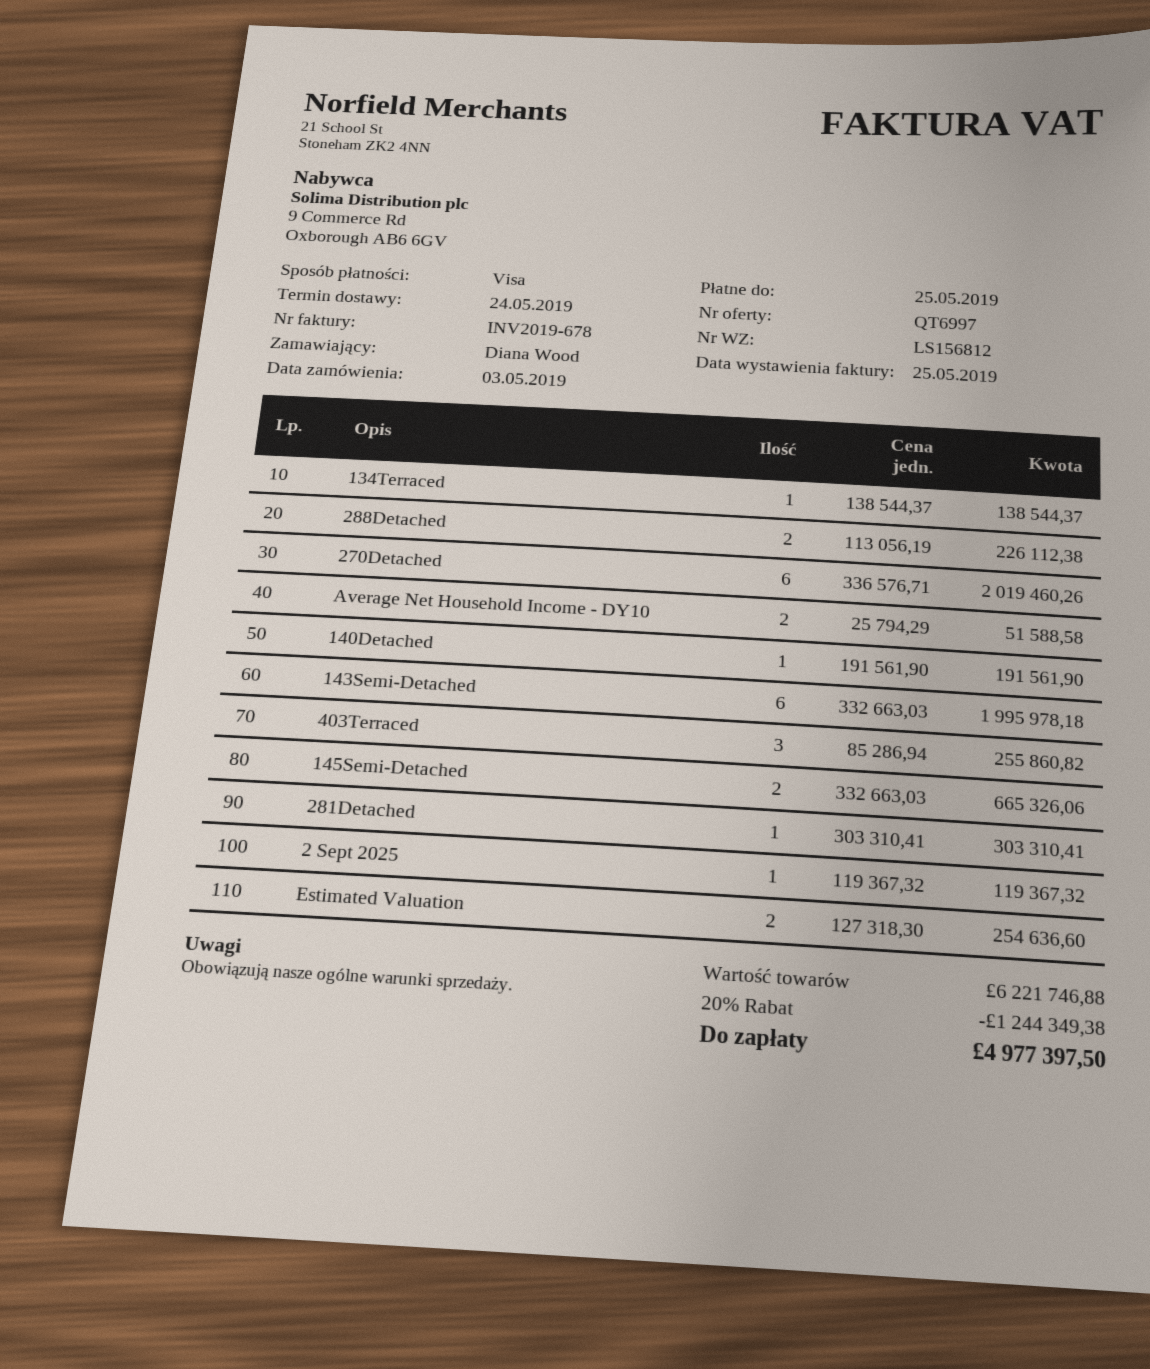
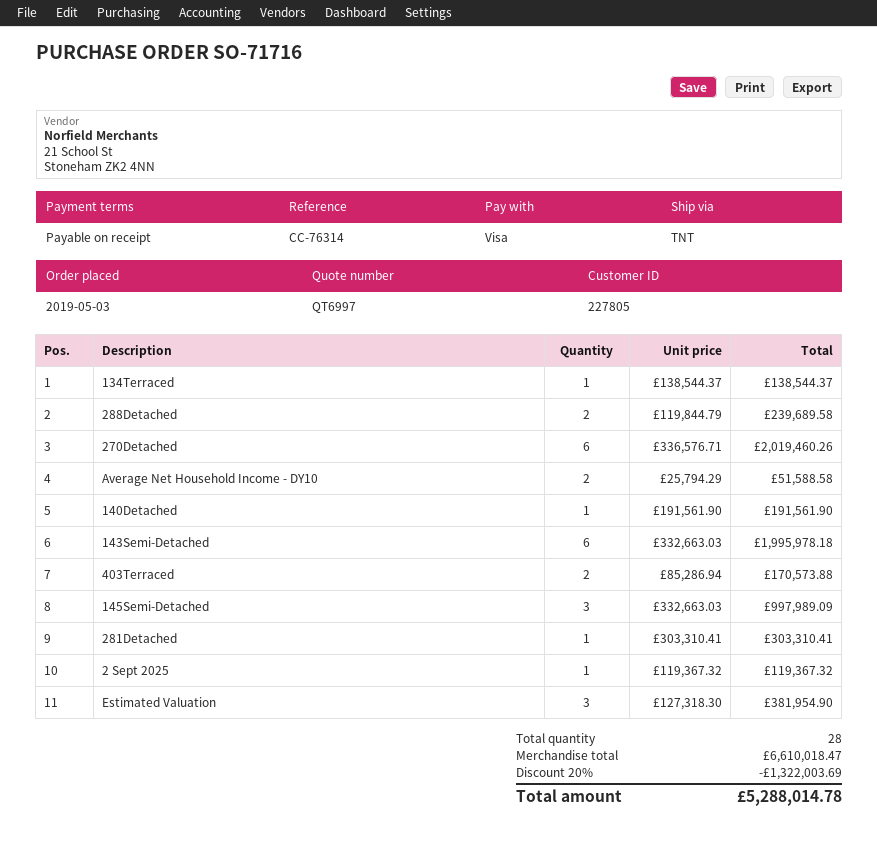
288Detached: 2 x 113056.19 = 226112.38 -> 2 x 119844.79 = 239689.58
403Terraced: 3 x 85286.94 = 255860.82 -> 2 x 85286.94 = 170573.88
145Semi-Detached: 2 x 332663.03 = 665326.06 -> 3 x 332663.03 = 997989.09
Estimated Valuation: 2 x 127318.30 = 254636.60 -> 3 x 127318.30 = 381954.90
subtotal: 6221746.88 -> 6610018.47
discount: 20% = 1244349.38 -> 20% = 1322003.69
total: 4977397.50 -> 5288014.78

